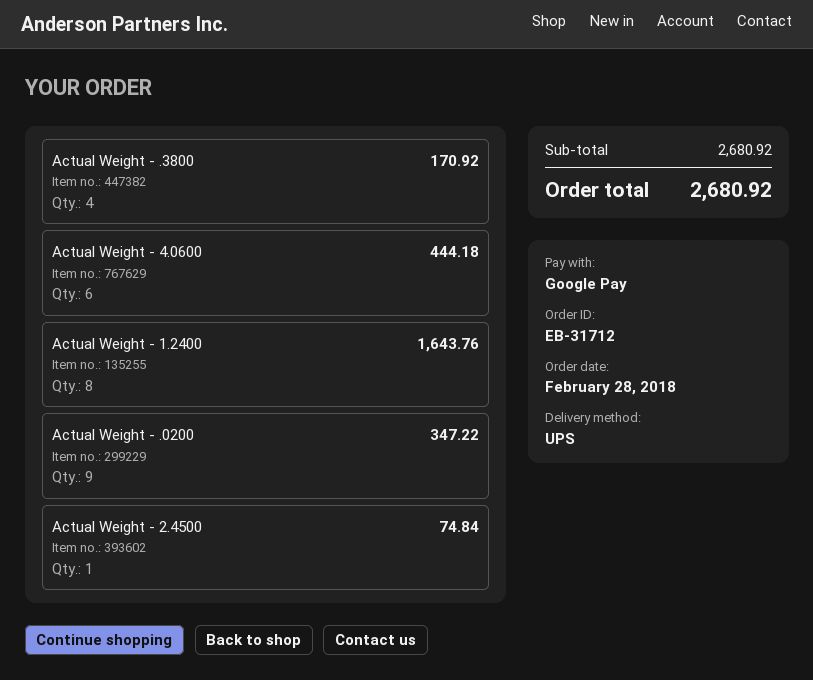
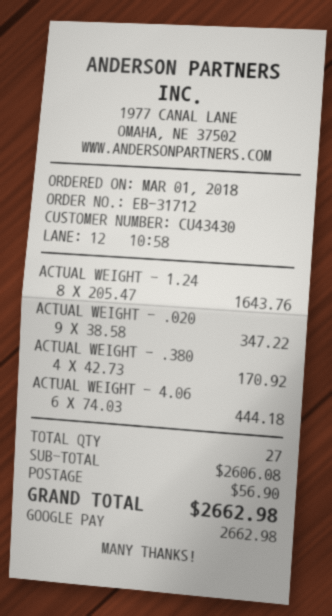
order date: 2018-02-28 -> 2018-03-01
Actual Weight - 2.4500: 1 for 74.84 -> none
subtotal: 2680.92 -> 2606.08
shipping: none -> 56.90
total: 2680.92 -> 2662.98

